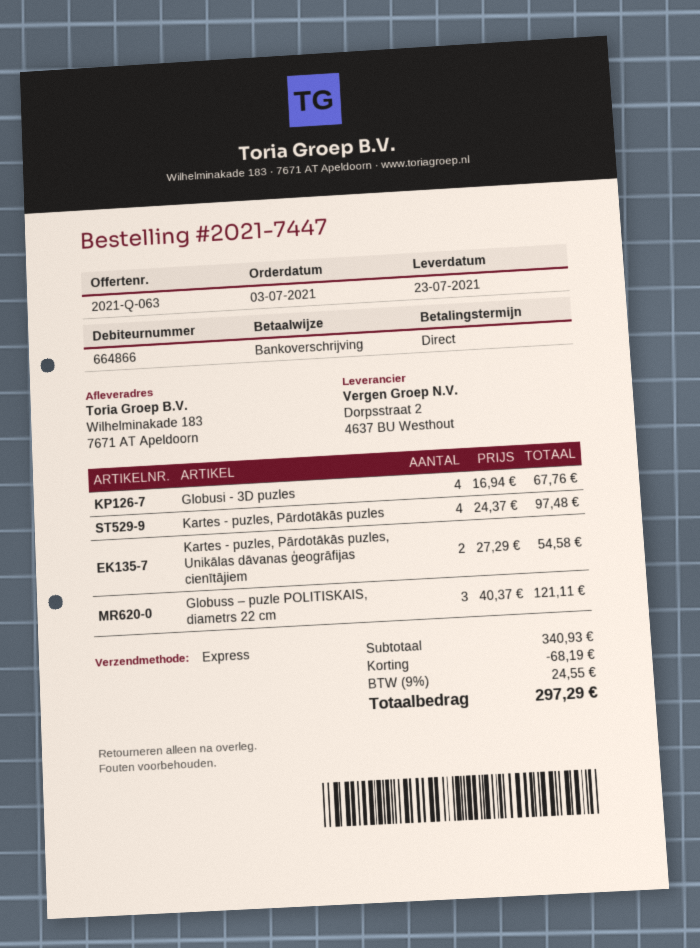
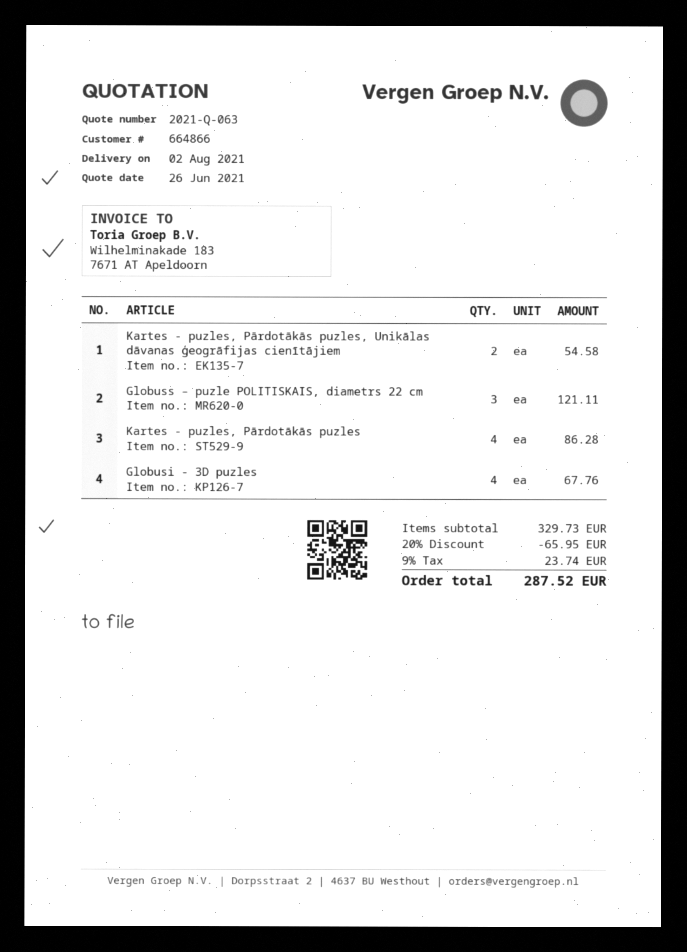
delivery date: 2021-07-23 -> 2021-08-02
Kartes - puzles, Pārdotākās puzles: 4 for 97.48 -> 4 for 86.28
subtotal: 340.93 -> 329.73
discount: 68.19 -> 65.95
tax: 9% = 24.55 -> 9% = 23.74
total: 297.29 -> 287.52

